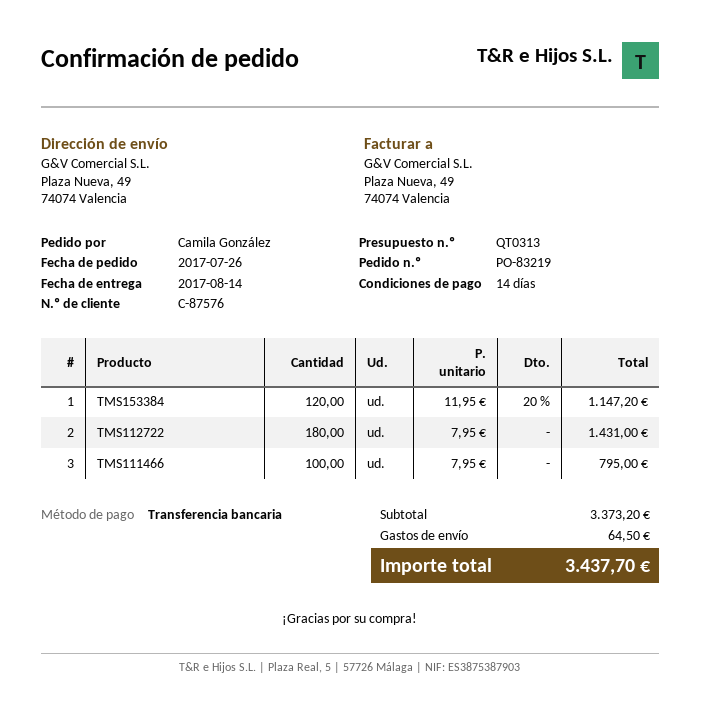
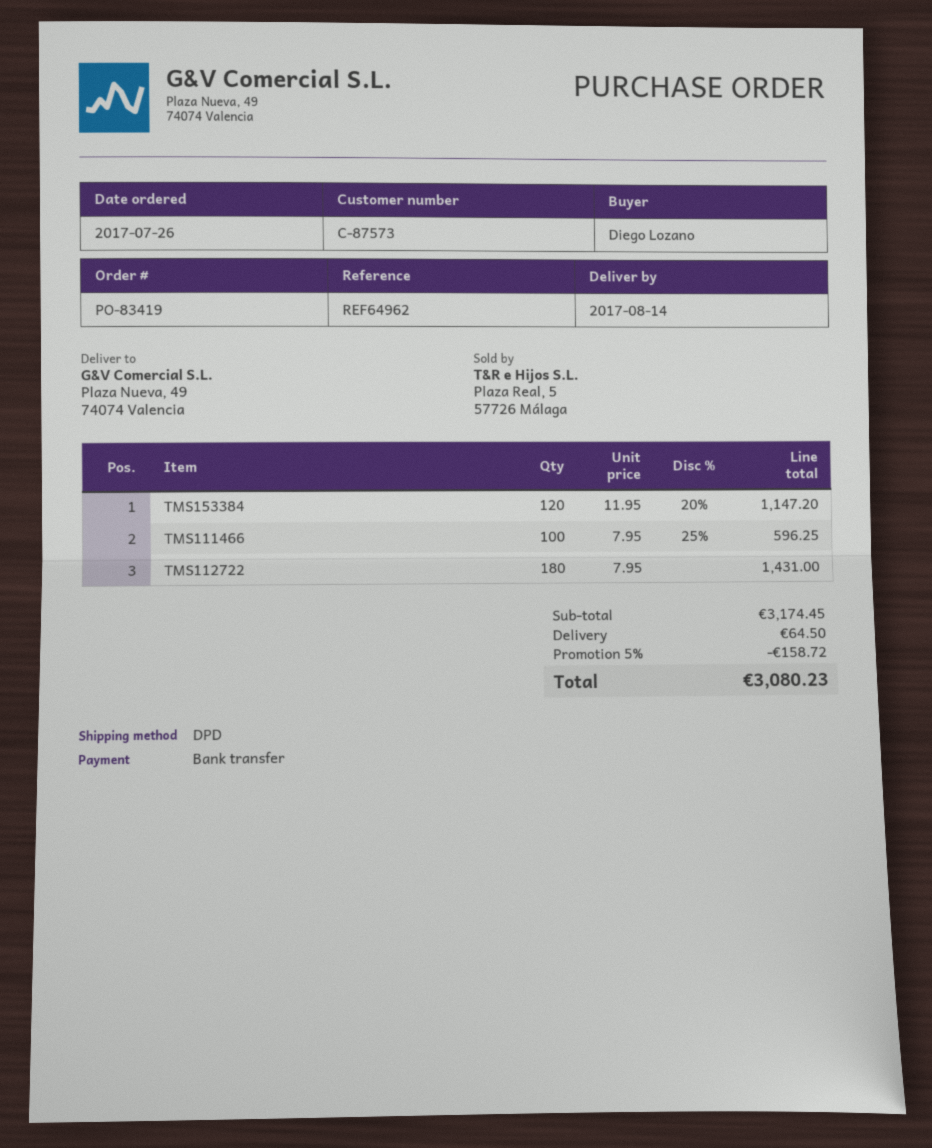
order number: PO-83219 -> PO-83419
customer number: C-87576 -> C-87573
ordered by: Camila González -> Diego Lozano
TMS111466: 100 x 7.95 = 795.00 -> 100 x 7.95 - 25% = 596.25
subtotal: 3373.20 -> 3174.45
discount: none -> 5% = 158.72
total: 3437.70 -> 3080.23

